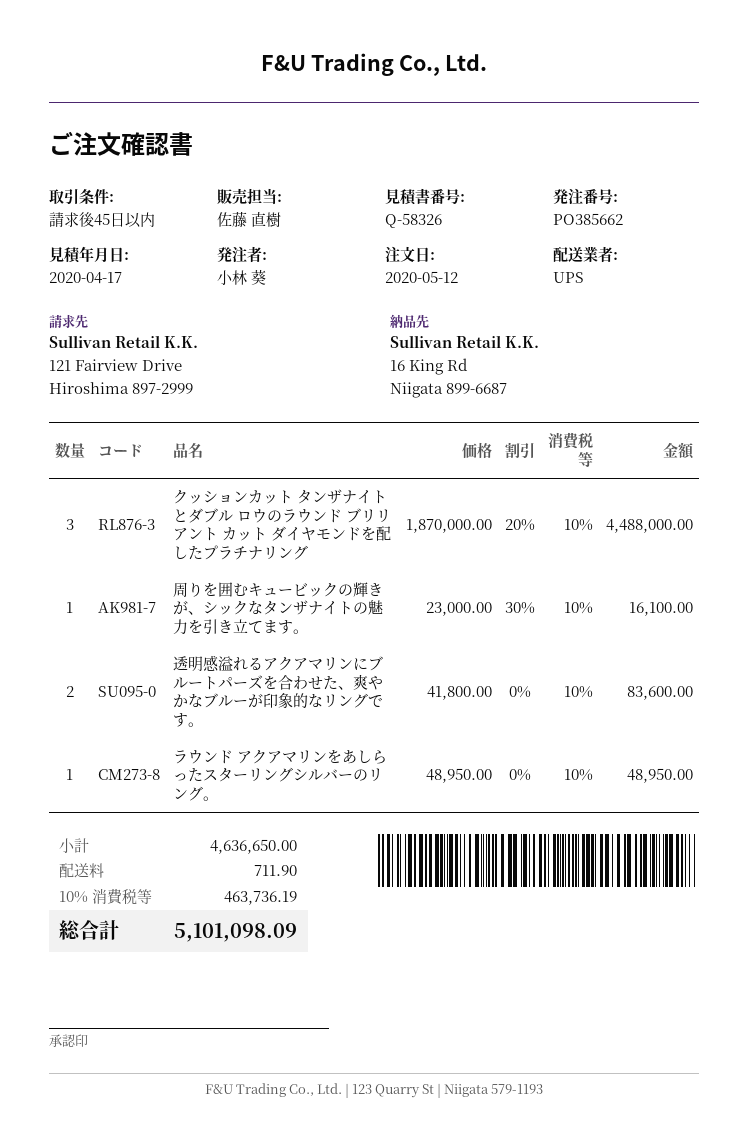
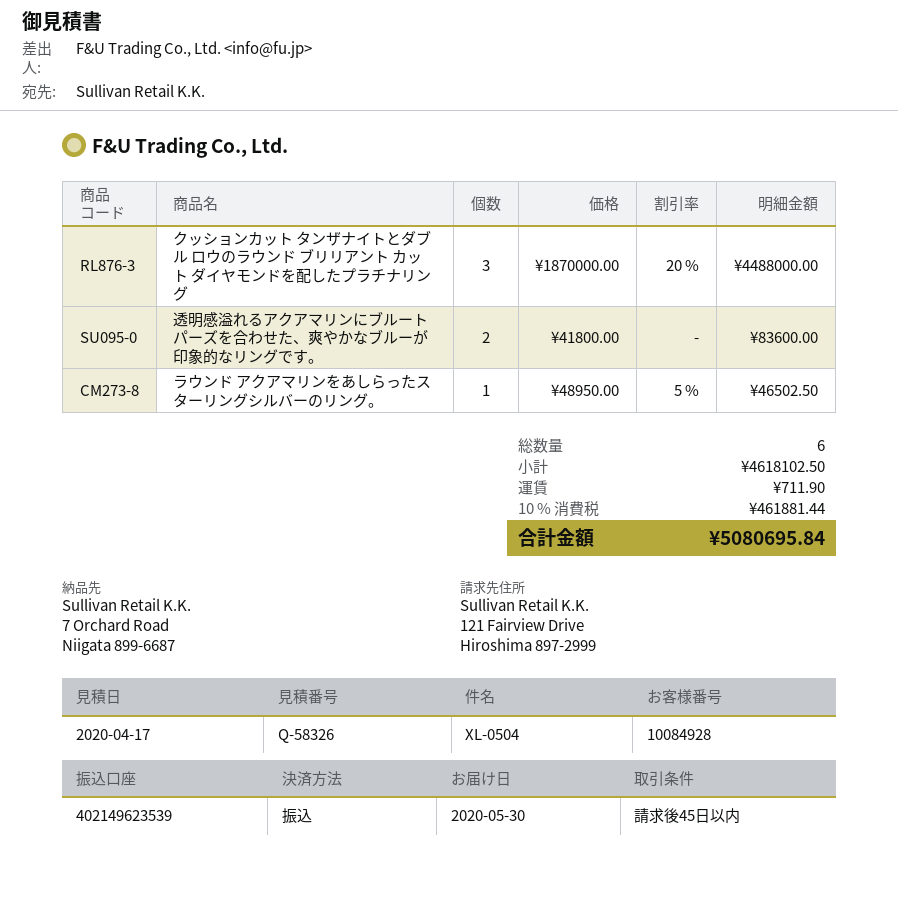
ship to: 16 King Rd, Niigata 899-6687 -> 7 Orchard Road, Niigata 899-6687
周りを囲むキュービックの輝きが、シックなタンザナイトの魅力を引き立てます。: 1 x 23000.00 - 30% = 16100.00 -> none
ラウンド アクアマリンをあしらったスターリングシルバーのリング。: 1 x 48950.00 = 48950.00 -> 1 x 48950.00 - 5% = 46502.50
subtotal: 4636650.00 -> 4618102.50
tax: 10% = 463736.19 -> 10% = 461881.44
total: 5101098.09 -> 5080695.84

